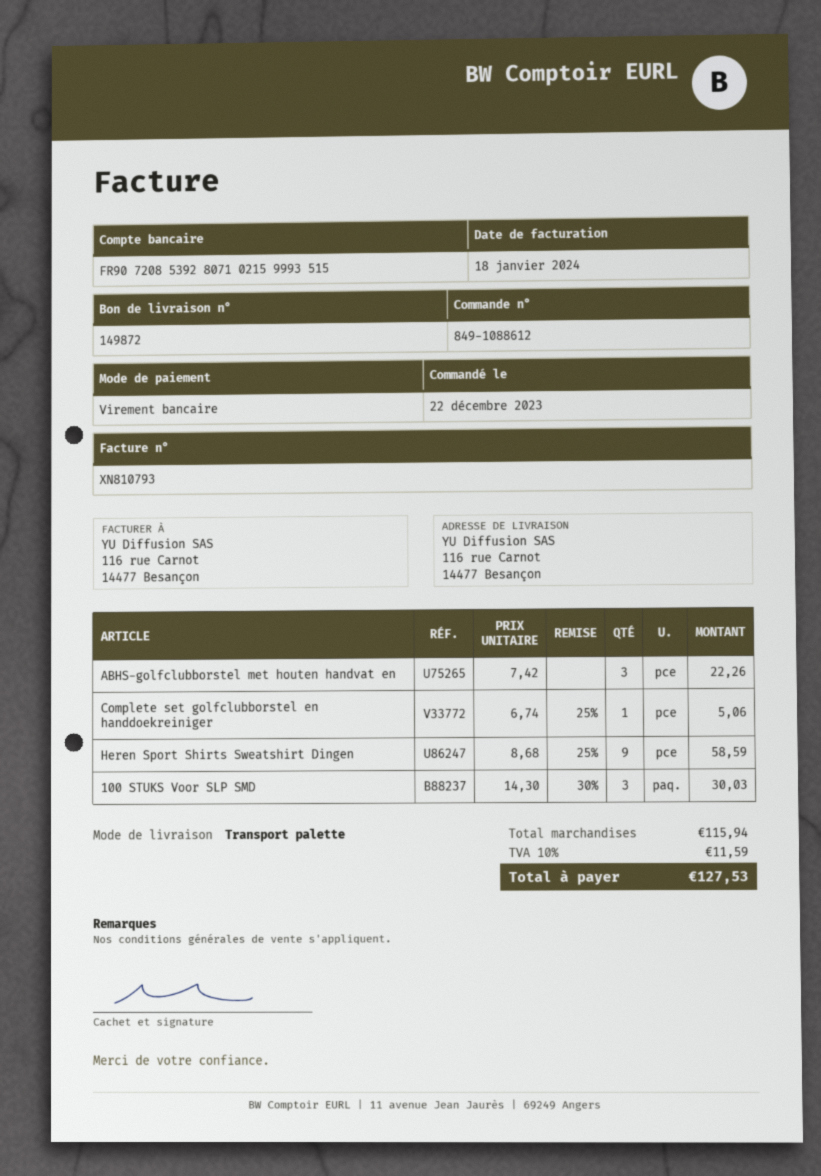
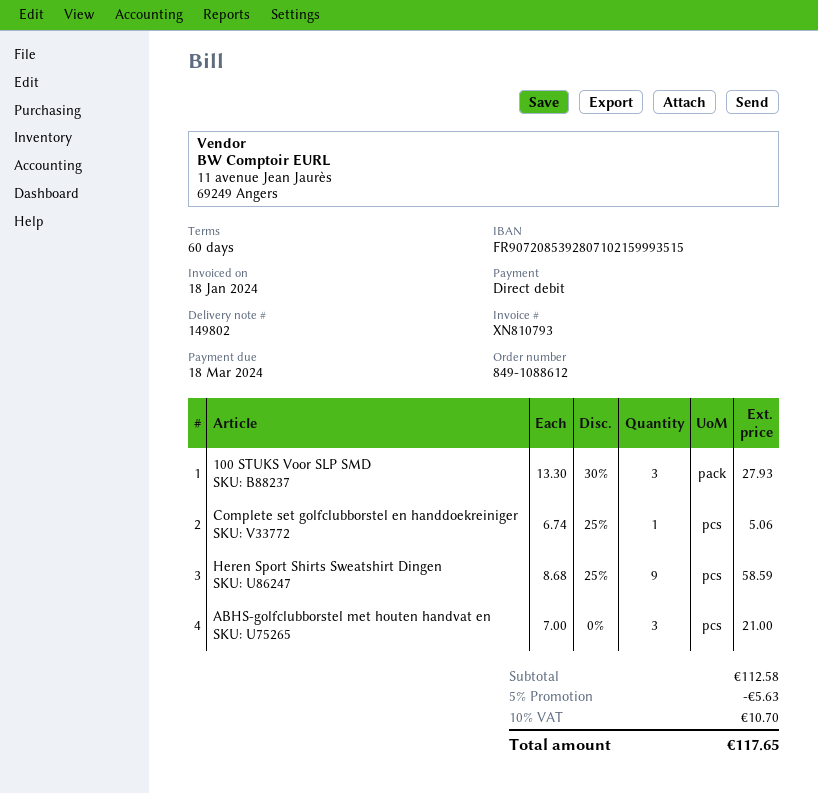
delivery note number: 149872 -> 149802
payment method: bank transfer -> direct debit
ABHS-golfclubborstel met houten handvat en: 3 x 7.42 = 22.26 -> 3 x 7.00 = 21.00
100 STUKS Voor SLP SMD: 3 x 14.30 - 30% = 30.03 -> 3 x 13.30 - 30% = 27.93
subtotal: 115.94 -> 112.58
discount: none -> 5% = 5.63
tax: 10% = 11.59 -> 10% = 10.70
total: 127.53 -> 117.65

